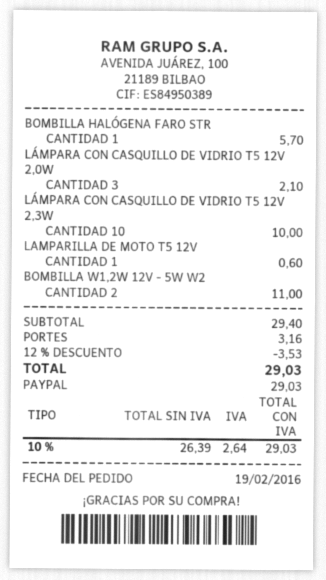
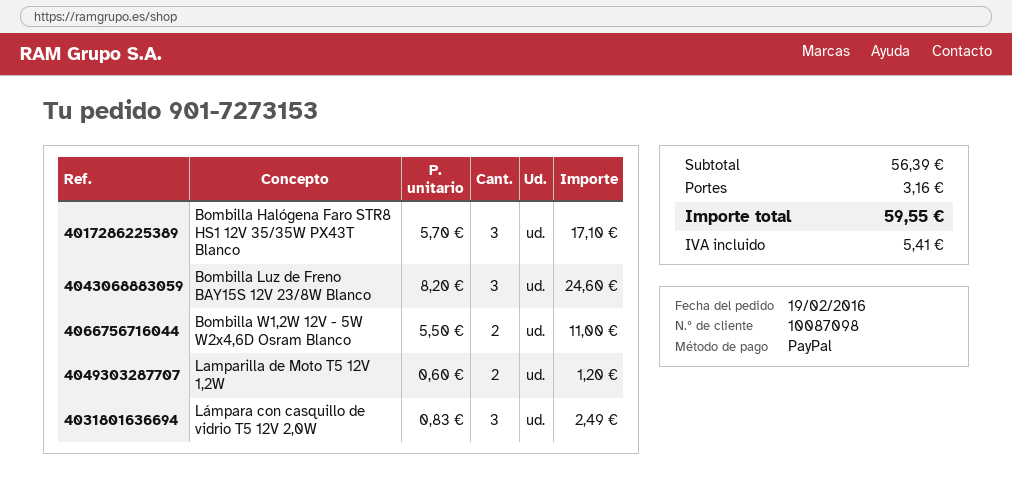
BOMBILLA HALÓGENA FARO STR: 1 for 5.70 -> 3 for 17.10
LÁMPARA CON CASQUILLO DE VIDRIO T5 12V 2,0W: 3 for 2.10 -> 3 for 2.49
LÁMPARA CON CASQUILLO DE VIDRIO T5 12V 2,3W: 10 for 10.00 -> none
LAMPARILLA DE MOTO T5 12V: 1 for 0.60 -> 2 for 1.20
Bombilla Luz de Freno BAY15S 12V 23/8W Blanco: none -> 3 for 24.60
subtotal: 29.40 -> 56.39
discount: 12% = 3.53 -> none
tax: 2.64 -> 5.41
total: 29.03 -> 59.55

